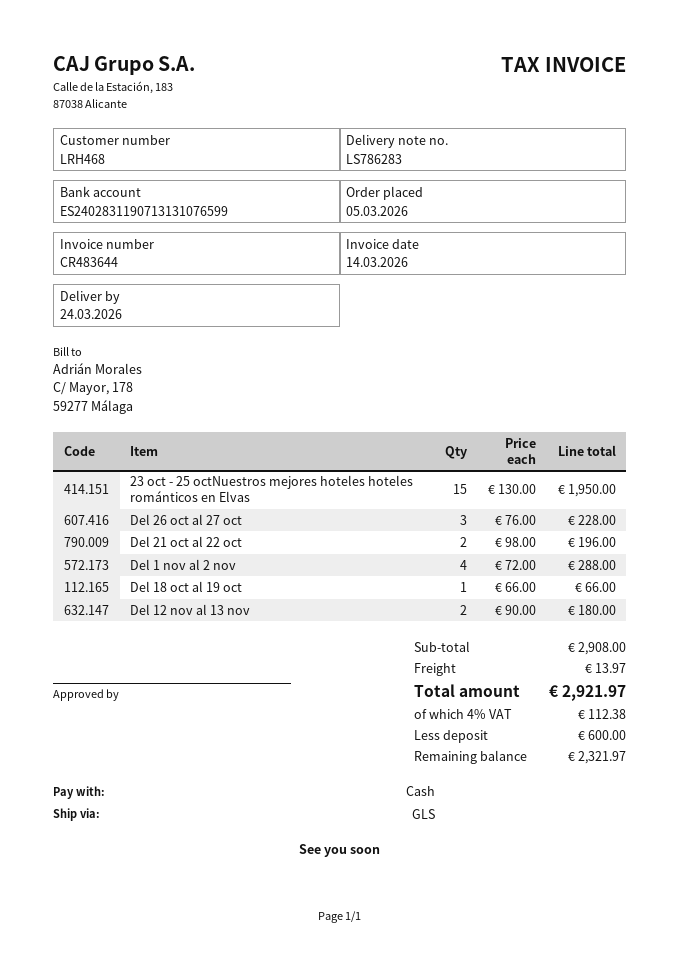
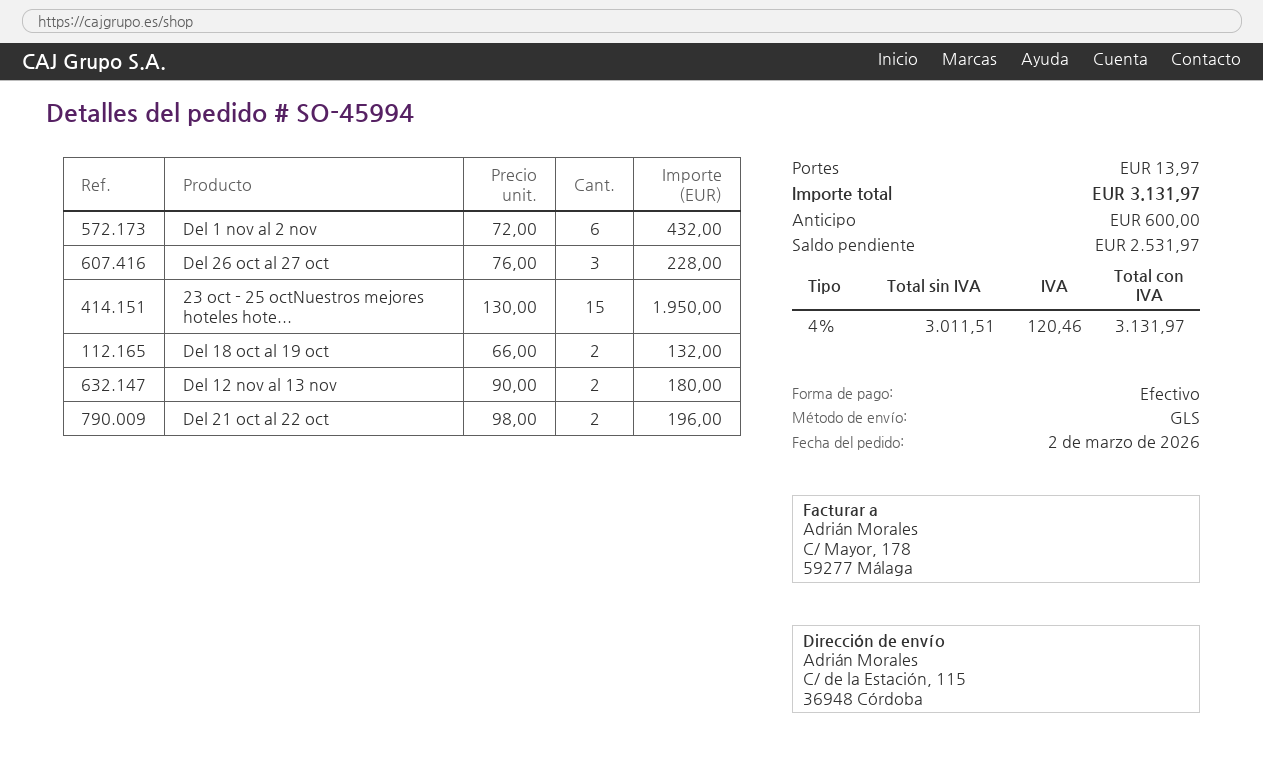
order date: 2026-03-05 -> 2026-03-02
Del 1 nov al 2 nov: 4 x 72.00 = 288.00 -> 6 x 72.00 = 432.00
Del 18 oct al 19 oct: 1 x 66.00 = 66.00 -> 2 x 66.00 = 132.00
tax: 4% = 112.38 -> 4% = 120.46
total: 2921.97 -> 3131.97
balance: 2321.97 -> 2531.97

